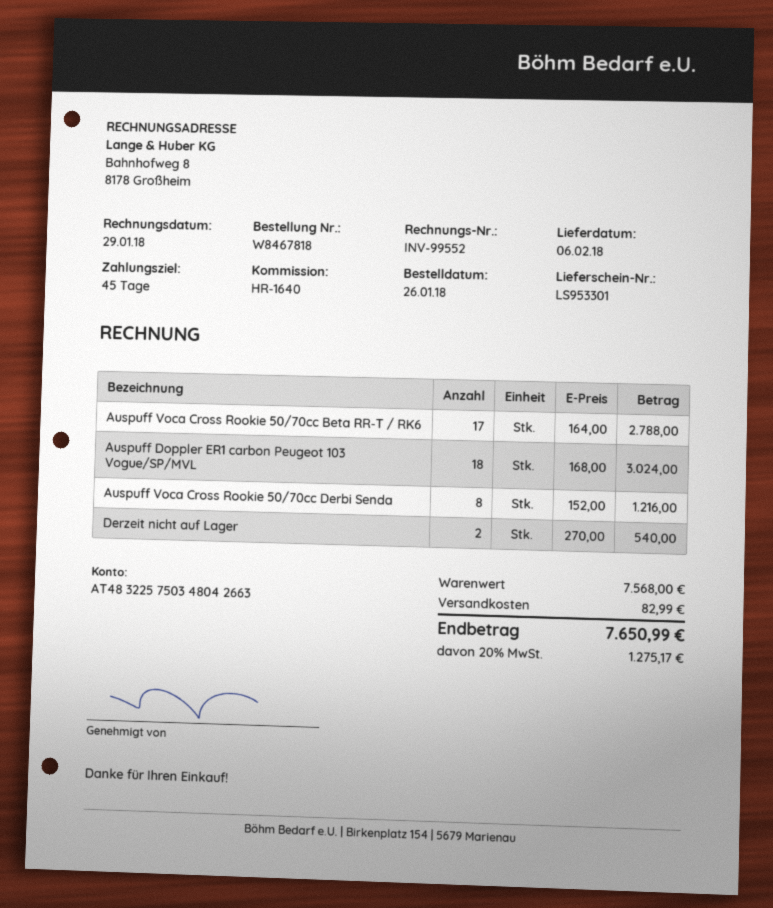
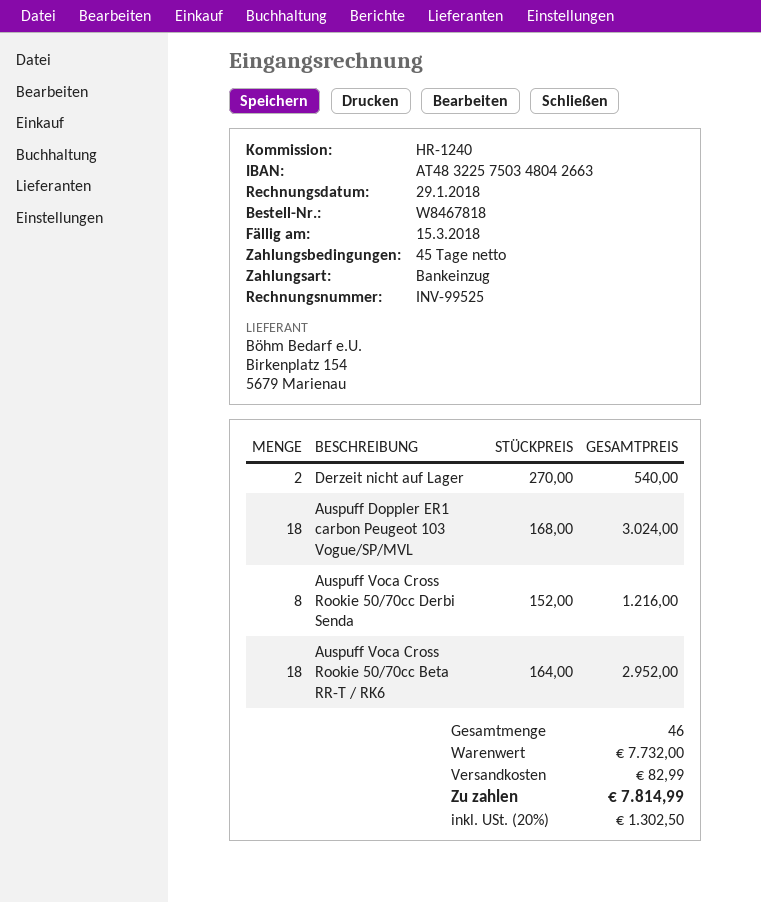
invoice number: INV-99552 -> INV-99525
reference: HR-1640 -> HR-1240
Auspuff Voca Cross Rookie 50/70cc Beta RR-T / RK6: 17 x 164.00 = 2788.00 -> 18 x 164.00 = 2952.00
subtotal: 7568.00 -> 7732.00
tax: 20% = 1275.17 -> 20% = 1302.50
total: 7650.99 -> 7814.99

